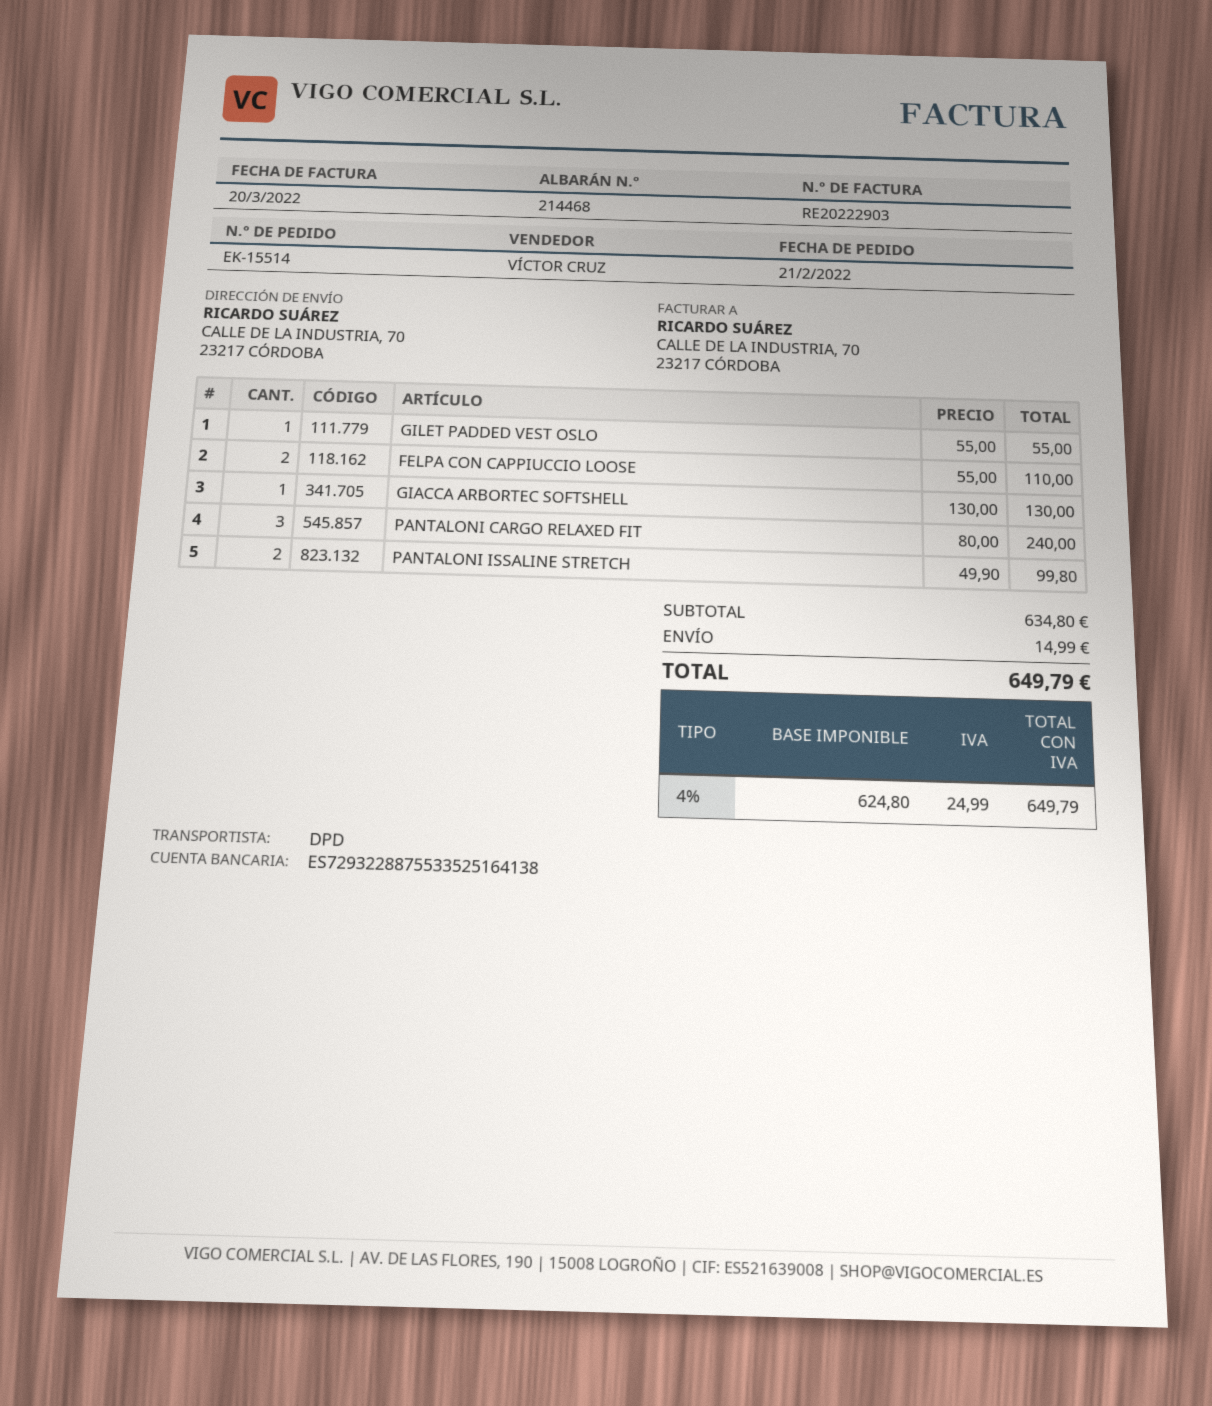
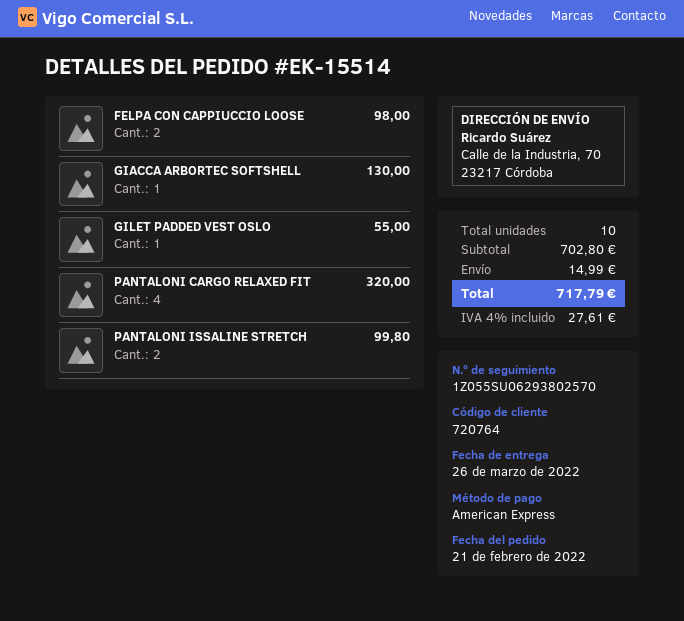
FELPA CON CAPPIUCCIO LOOSE: 2 for 110.00 -> 2 for 98.00
PANTALONI CARGO RELAXED FIT: 3 for 240.00 -> 4 for 320.00
subtotal: 634.80 -> 702.80
tax: 4% = 24.99 -> 4% = 27.61
total: 649.79 -> 717.79

